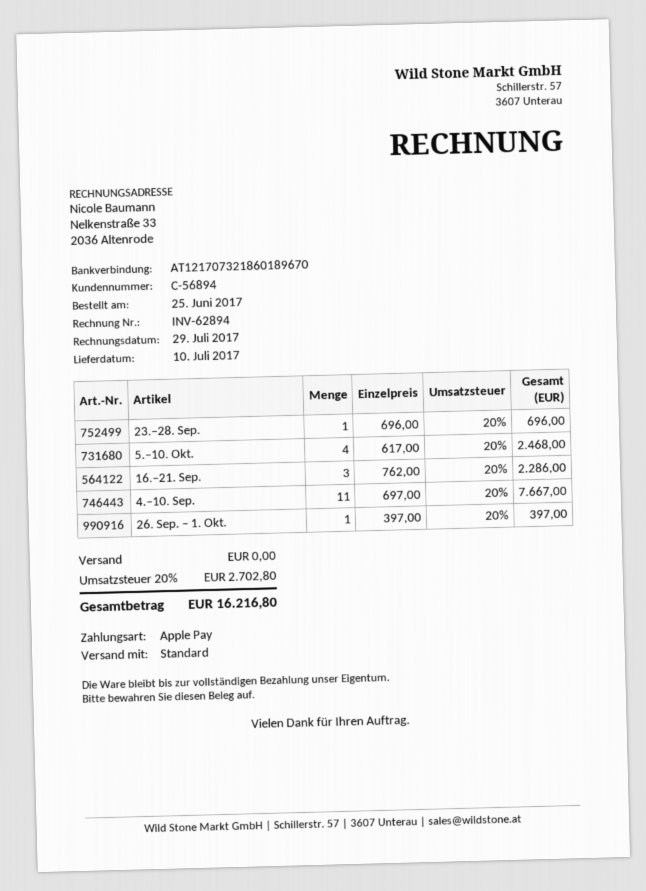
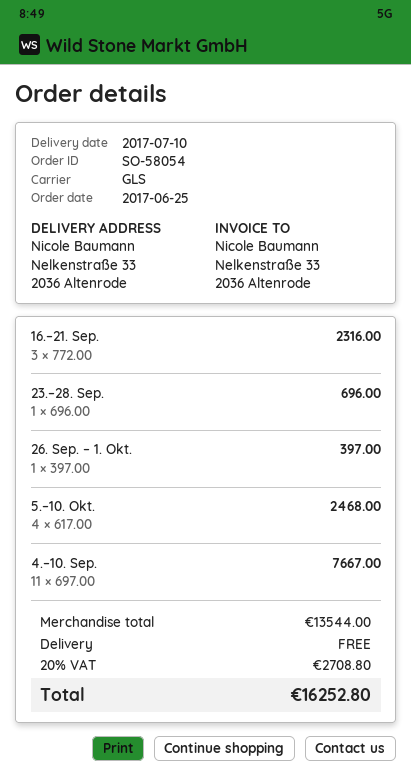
shipping method: standard -> GLS
16.–21. Sep.: 3 x 762.00 = 2286.00 -> 3 x 772.00 = 2316.00
tax: 20% = 2702.80 -> 20% = 2708.80
total: 16216.80 -> 16252.80

